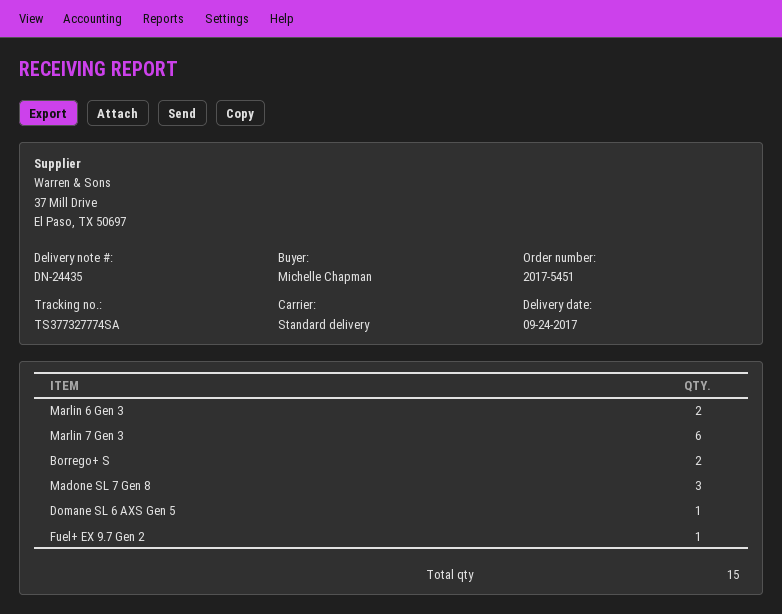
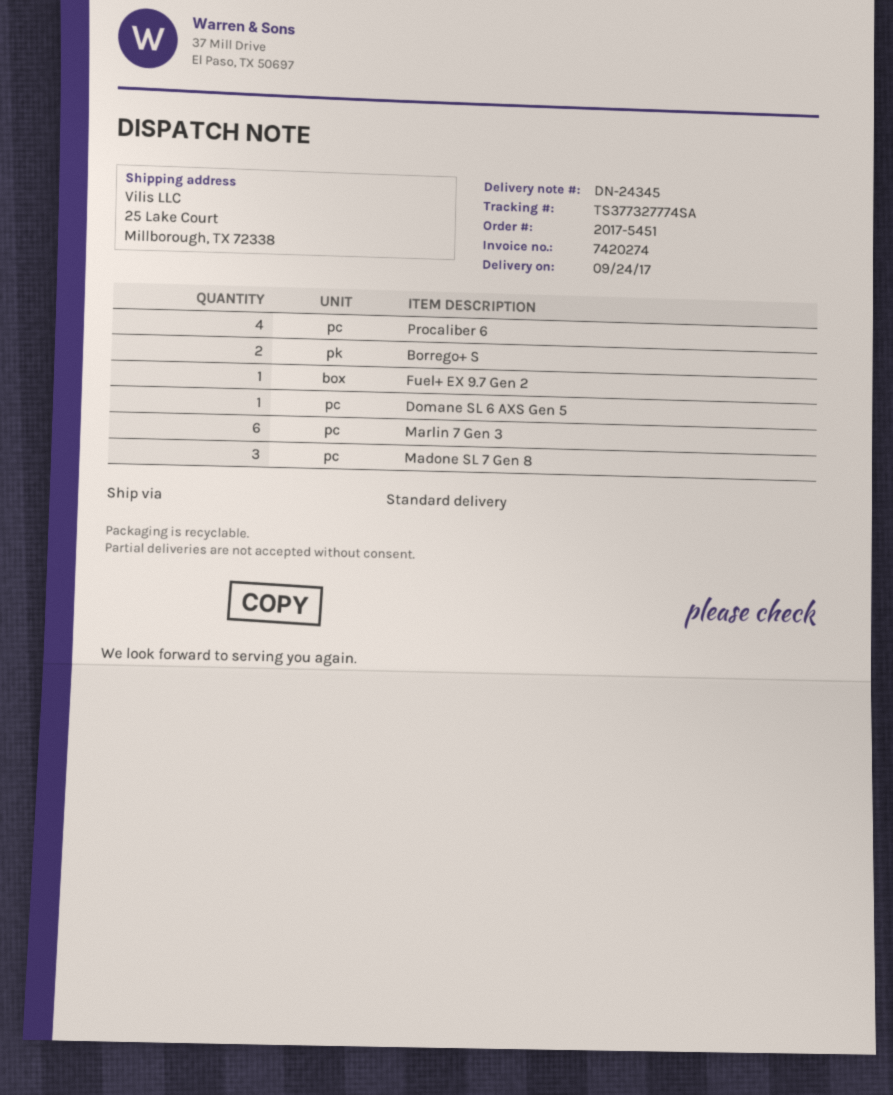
delivery note number: DN-24435 -> DN-24345
Marlin 6 Gen 3: 2 -> none
Procaliber 6: none -> 4

